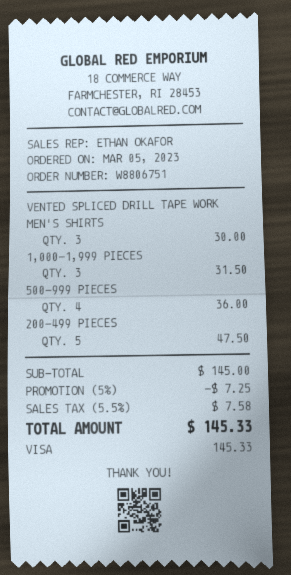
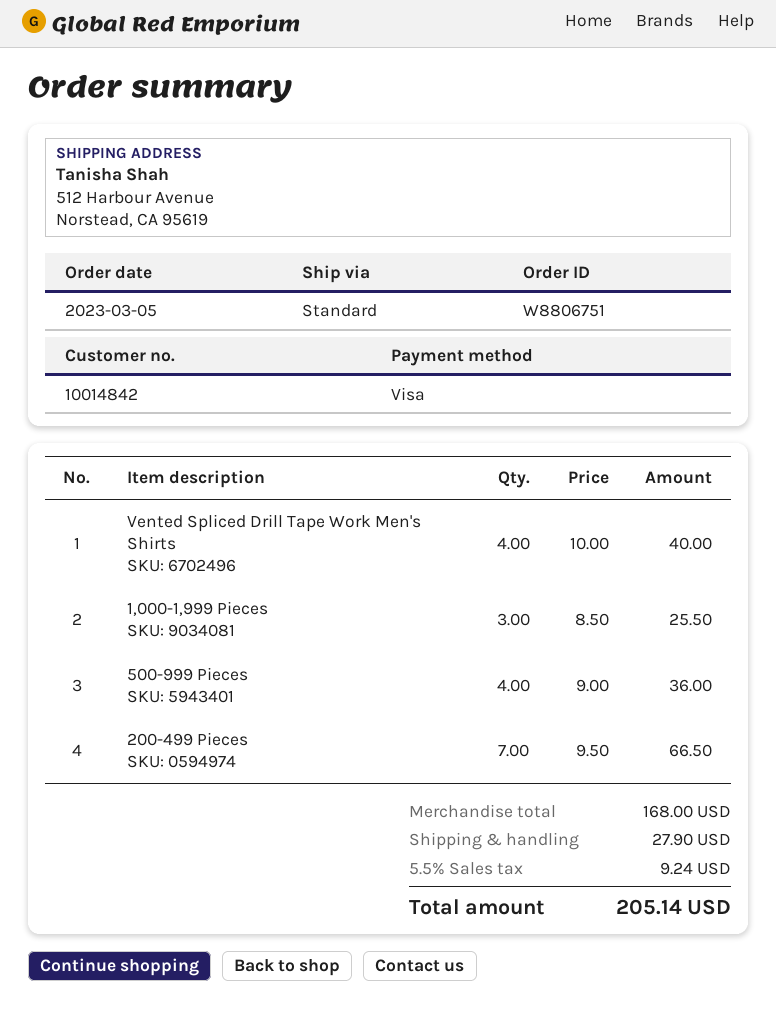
VENTED SPLICED DRILL TAPE WORK MEN'S SHIRTS: 3 for 30.00 -> 4 for 40.00
1,000-1,999 PIECES: 3 for 31.50 -> 3 for 25.50
200-499 PIECES: 5 for 47.50 -> 7 for 66.50
subtotal: 145.00 -> 168.00
discount: 5% = 7.25 -> none
shipping: none -> 27.90
tax: 5.5% = 7.58 -> 5.5% = 9.24
total: 145.33 -> 205.14

